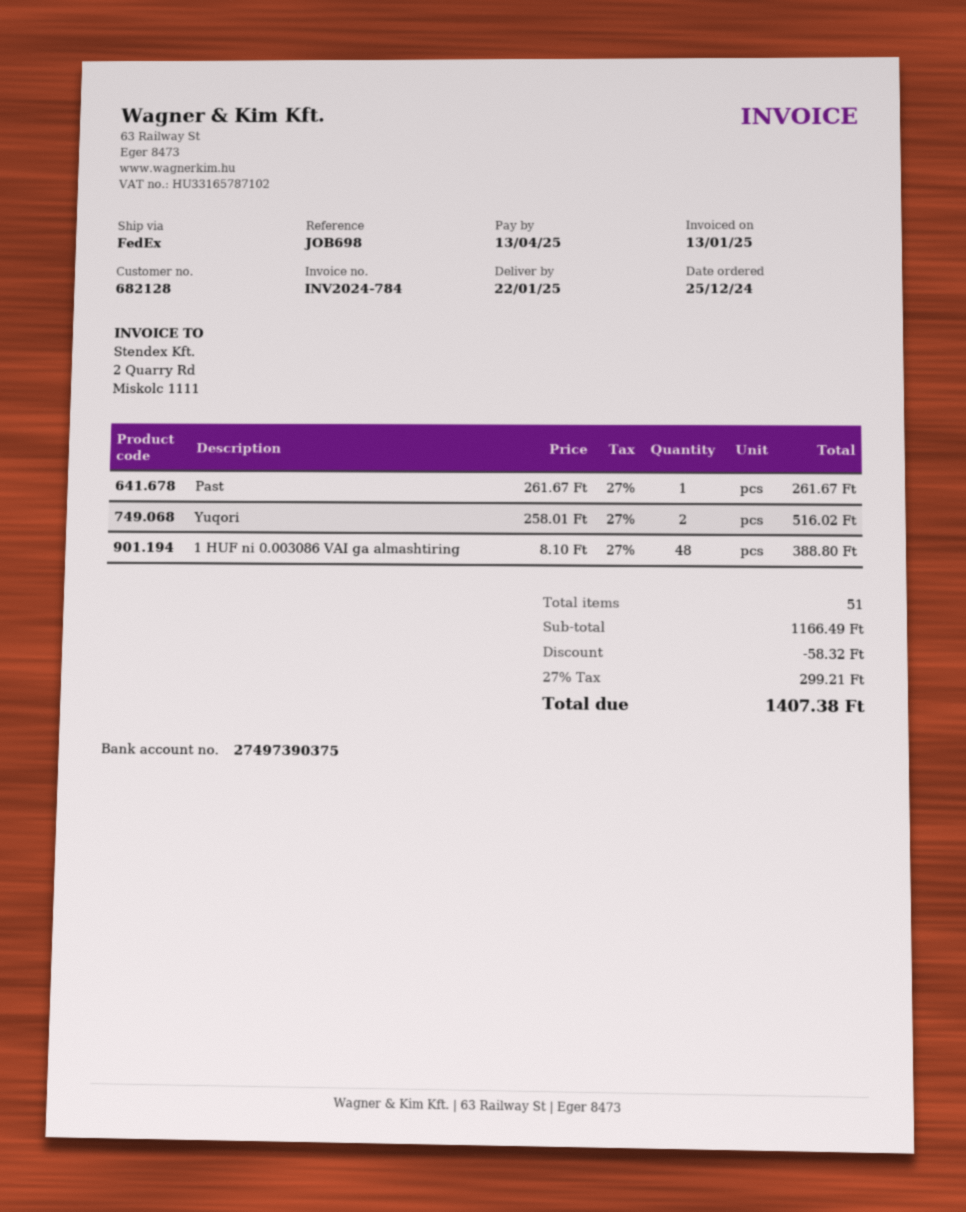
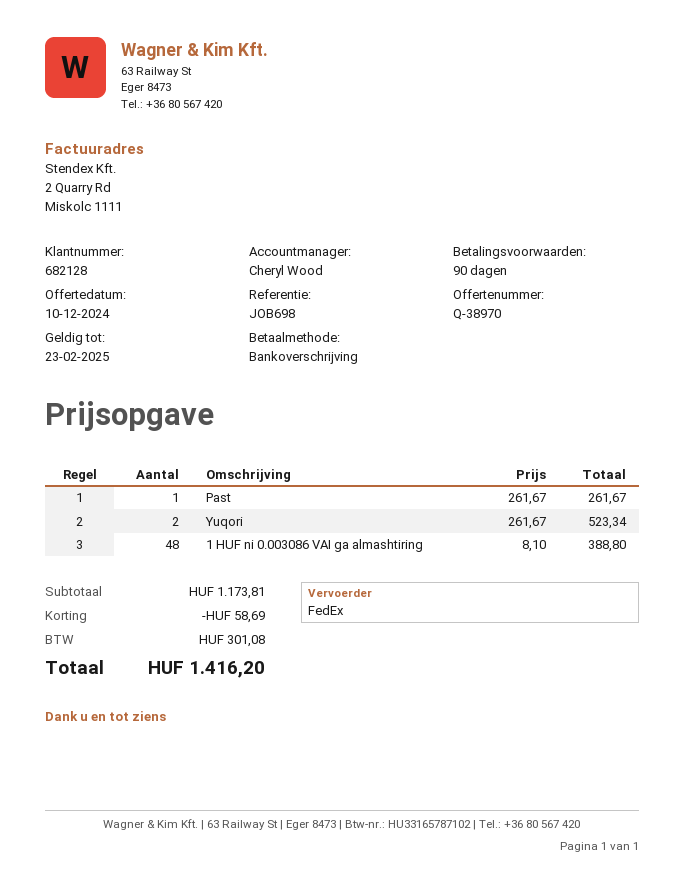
Yuqori: 2 x 258.01 = 516.02 -> 2 x 261.67 = 523.34
subtotal: 1166.49 -> 1173.81
discount: 58.32 -> 58.69
tax: 299.21 -> 301.08
total: 1407.38 -> 1416.20

